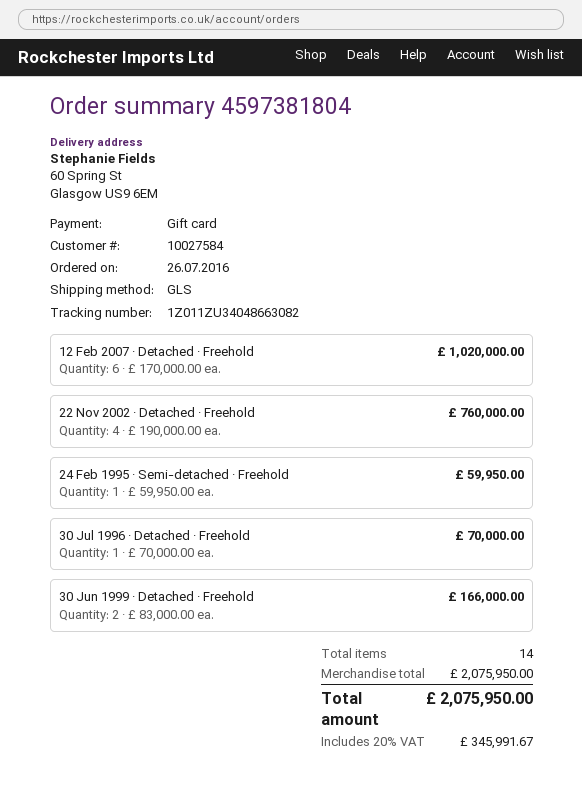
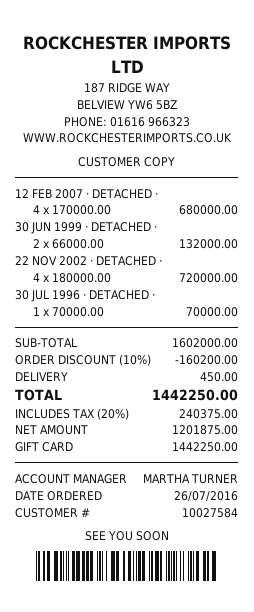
12 Feb 2007 · Detached · Freehold: 6 x 170000.00 = 1020000.00 -> 4 x 170000.00 = 680000.00
22 Nov 2002 · Detached · Freehold: 4 x 190000.00 = 760000.00 -> 4 x 180000.00 = 720000.00
24 Feb 1995 · Semi-detached · Freehold: 1 x 59950.00 = 59950.00 -> none
30 Jun 1999 · Detached · Freehold: 2 x 83000.00 = 166000.00 -> 2 x 66000.00 = 132000.00
subtotal: 2075950.00 -> 1602000.00
discount: none -> 10% = 160200.00
shipping: none -> 450.00
tax: 20% = 345991.67 -> 20% = 240375.00
total: 2075950.00 -> 1442250.00

